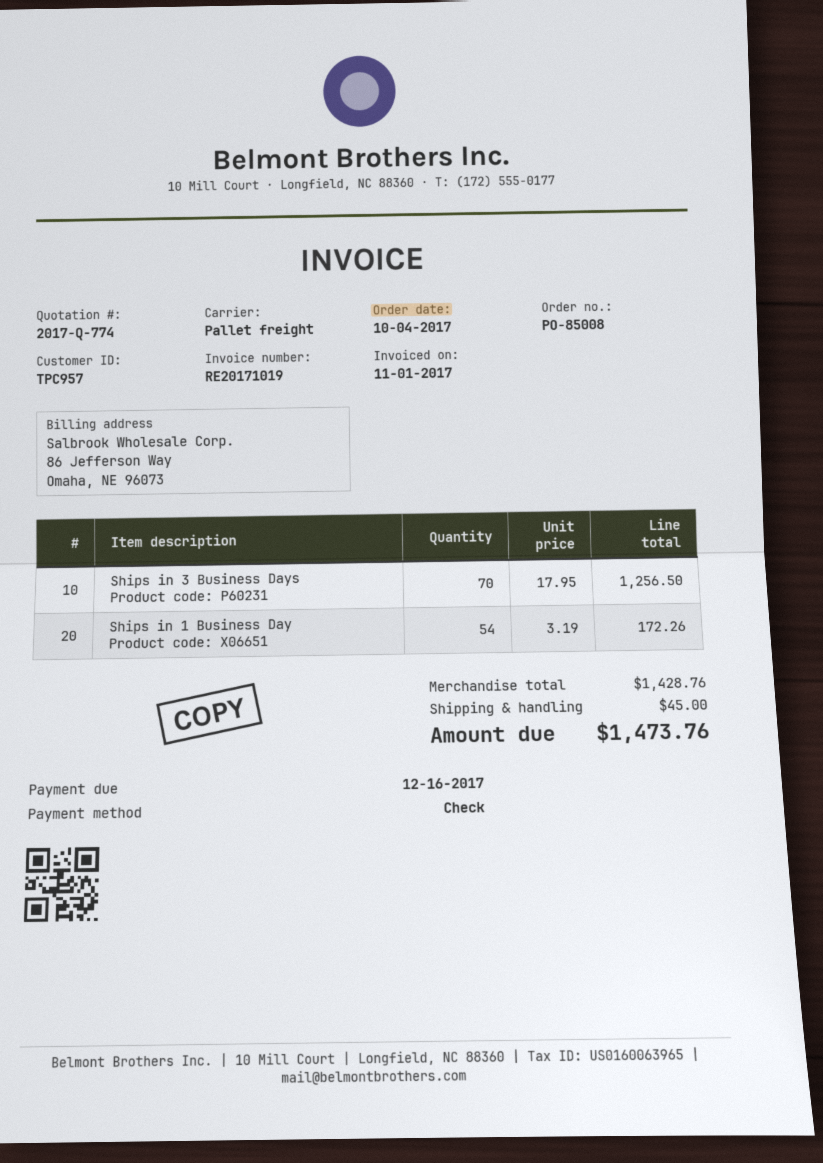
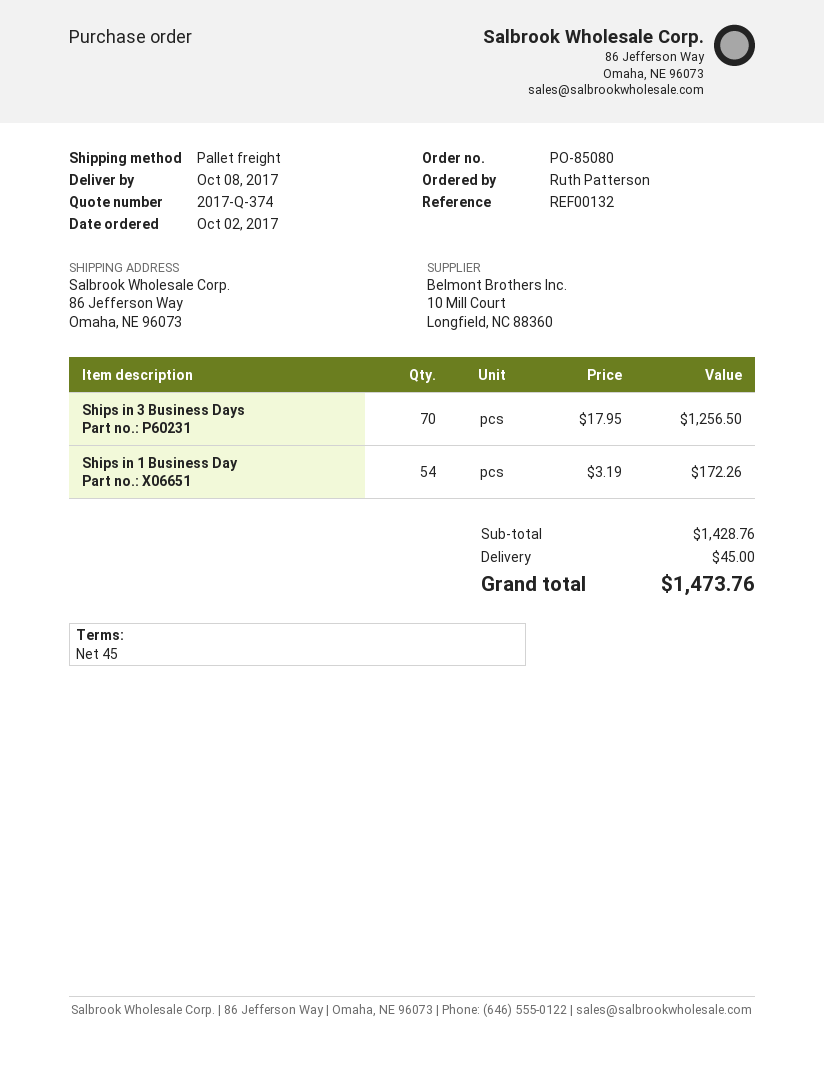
quote number: 2017-Q-774 -> 2017-Q-374
order number: PO-85008 -> PO-85080
order date: 2017-10-04 -> 2017-10-02

